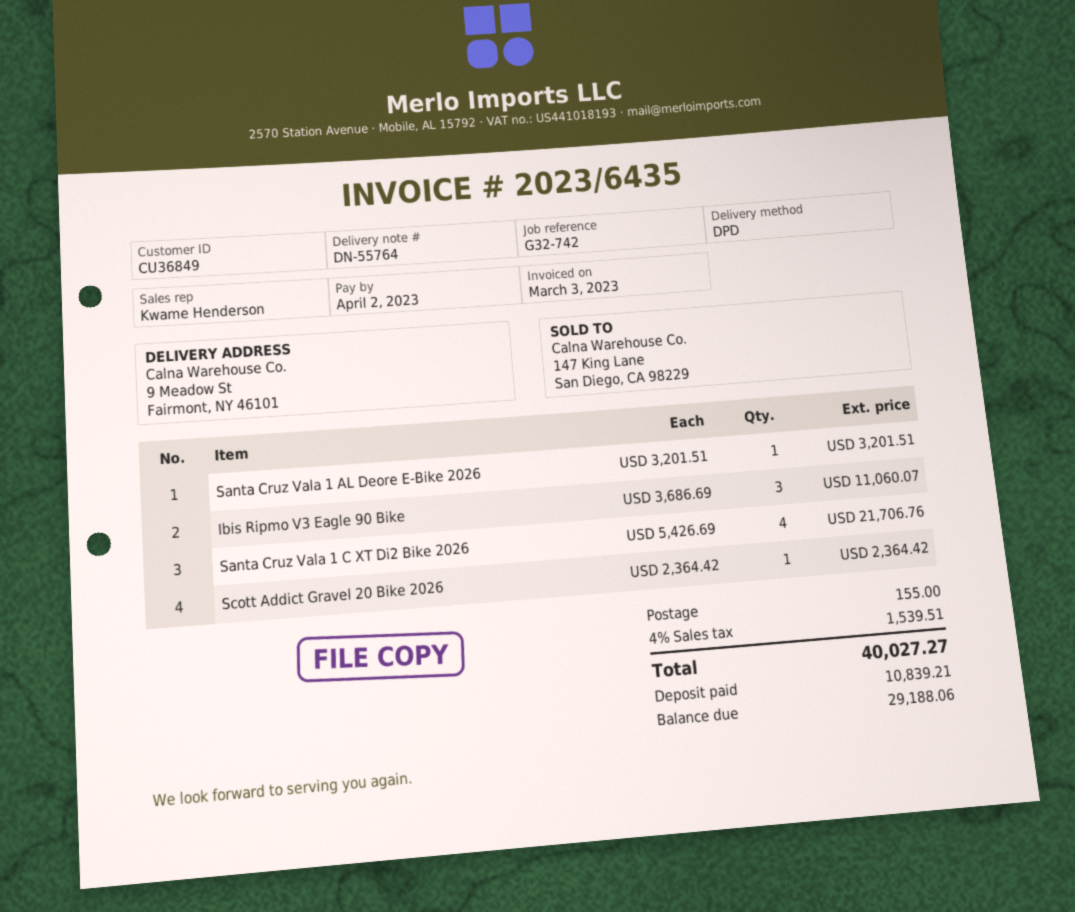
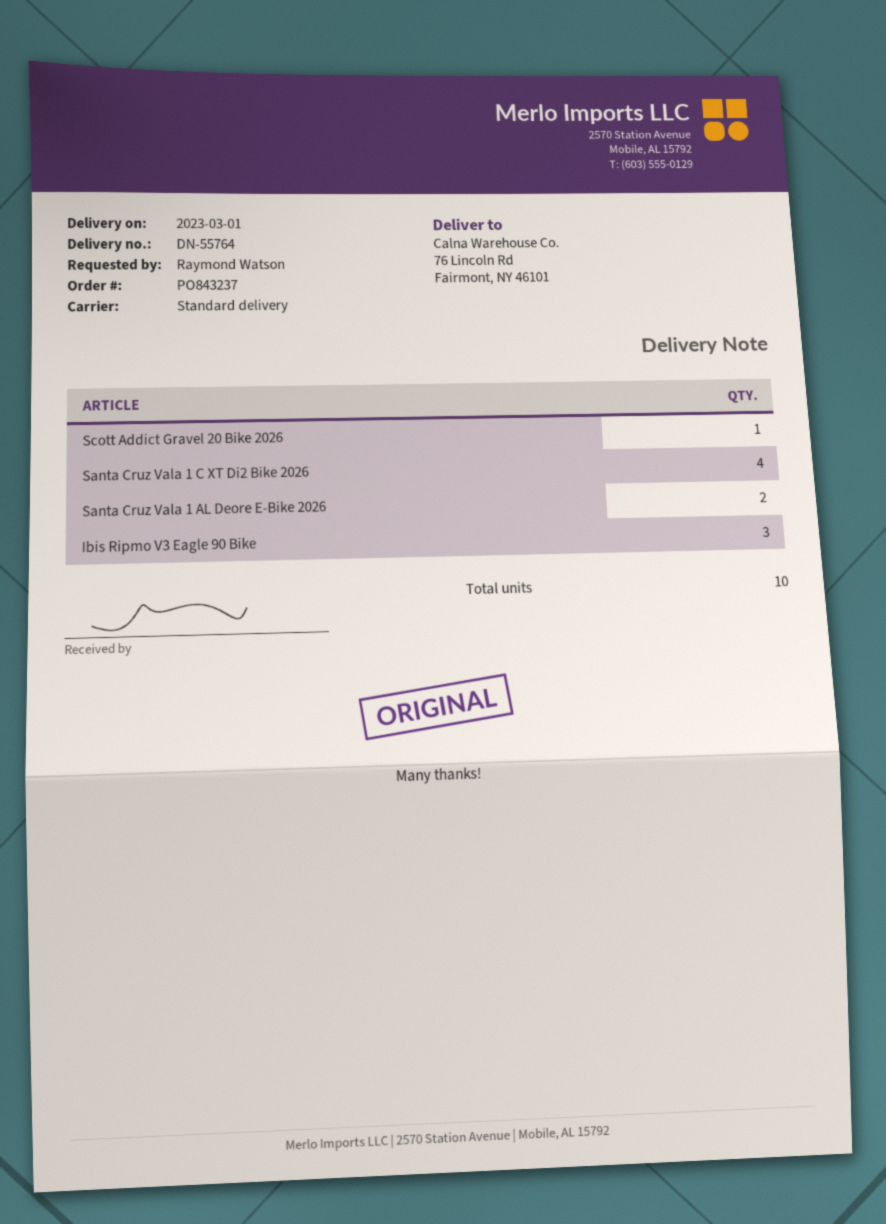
shipping method: DPD -> standard
ship to: 9 Meadow St, Fairmont, NY 46101 -> 76 Lincoln Rd, Fairmont, NY 46101
Santa Cruz Vala 1 AL Deore E-Bike 2026: 1 -> 2

